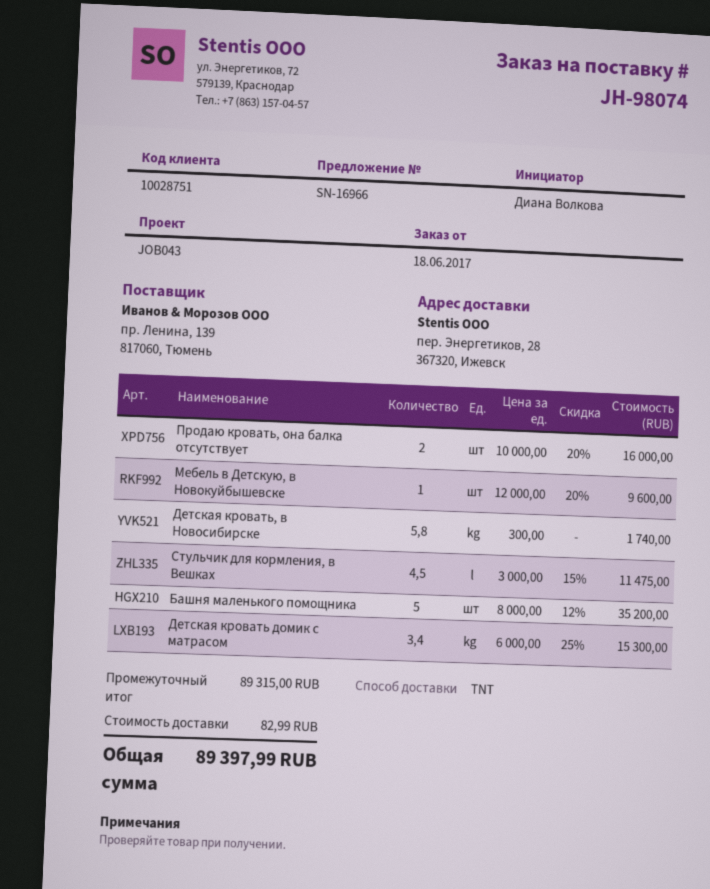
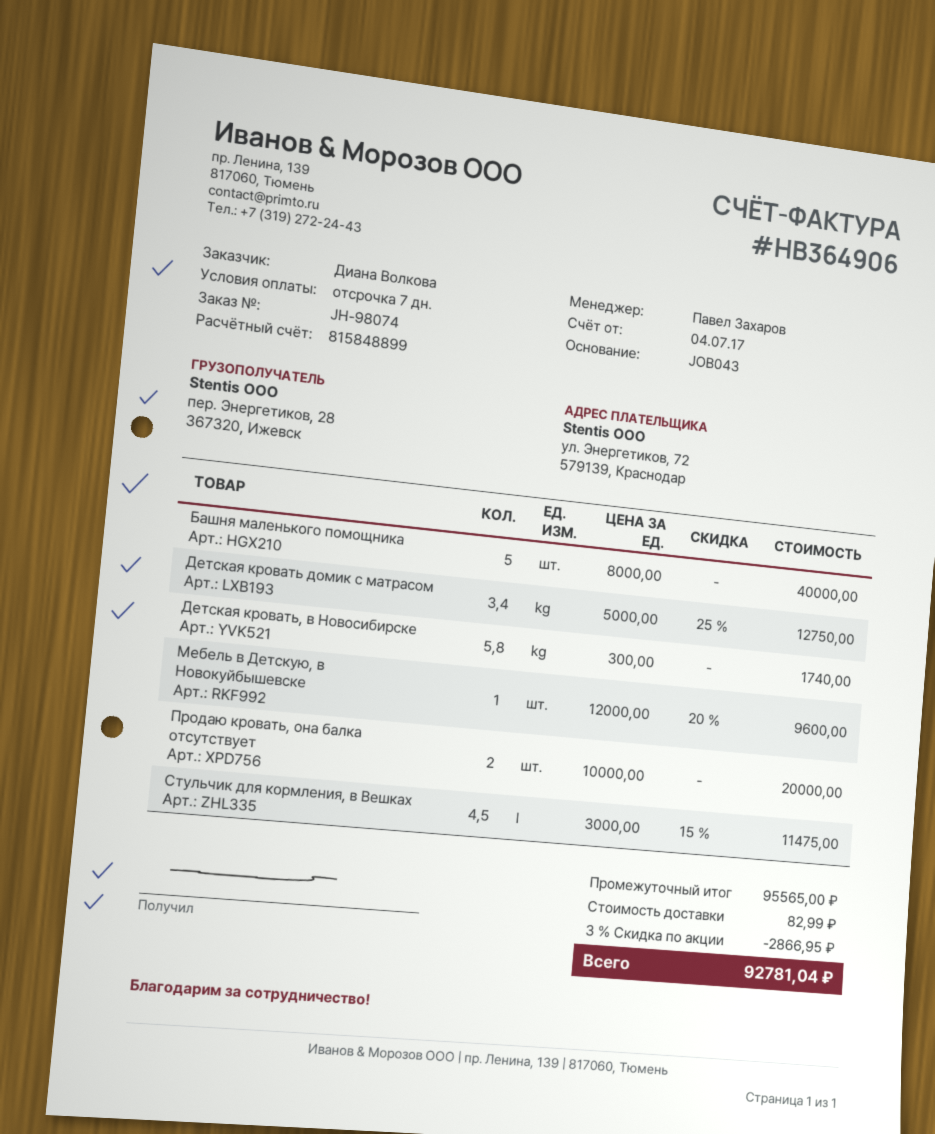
Продаю кровать, она балка отсутствует: 2 x 10000.00 - 20% = 16000.00 -> 2 x 10000.00 = 20000.00
Башня маленького помощника: 5 x 8000.00 - 12% = 35200.00 -> 5 x 8000.00 = 40000.00
Детская кровать домик с матрасом: 3.4 x 6000.00 - 25% = 15300.00 -> 3.4 x 5000.00 - 25% = 12750.00
subtotal: 89315.00 -> 95565.00
discount: none -> 3% = 2866.95
total: 89397.99 -> 92781.04

